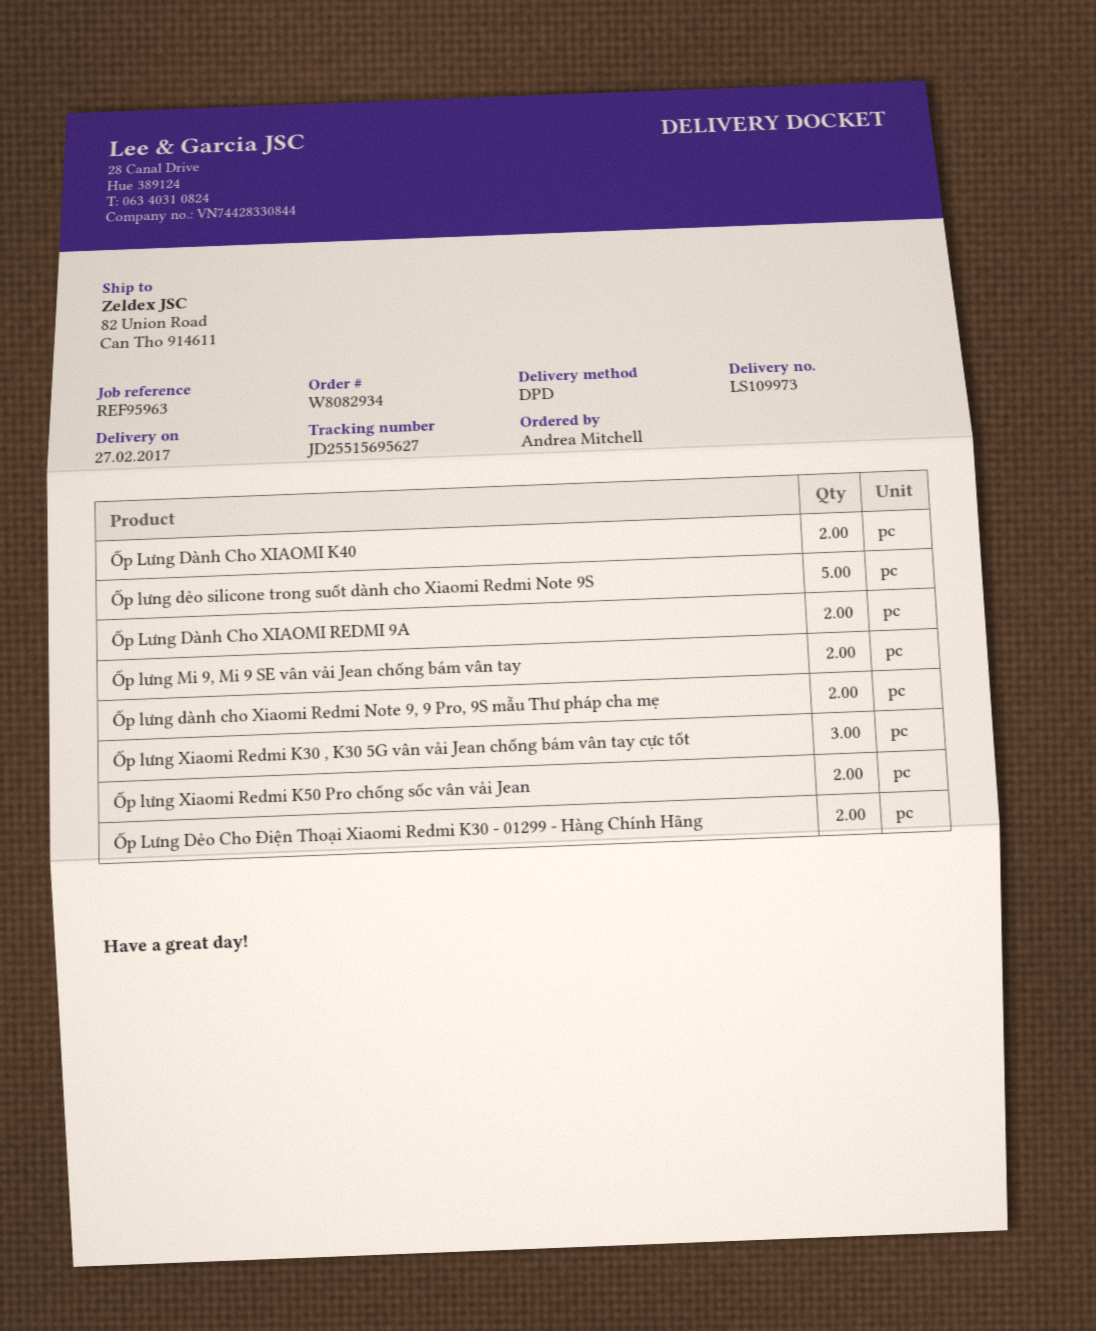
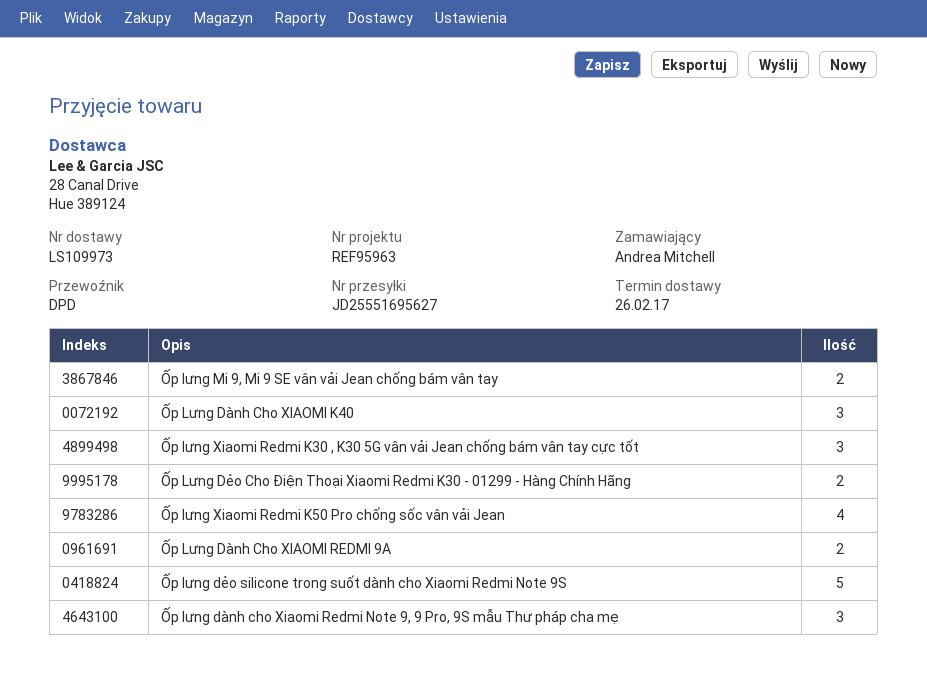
delivery date: 2017-02-27 -> 2017-02-26
tracking number: JD25515695627 -> JD25551695627
Ốp Lưng Dành Cho XIAOMI K40: 2 -> 3
Ốp lưng dành cho Xiaomi Redmi Note 9, 9 Pro, 9S mẫu Thư pháp cha mẹ: 2 -> 3
Ốp lưng Xiaomi Redmi K50 Pro chống sốc vân vải Jean: 2 -> 4

